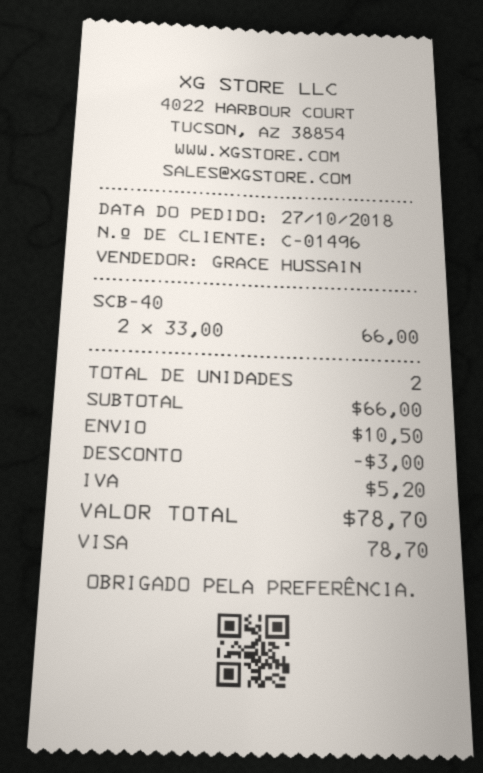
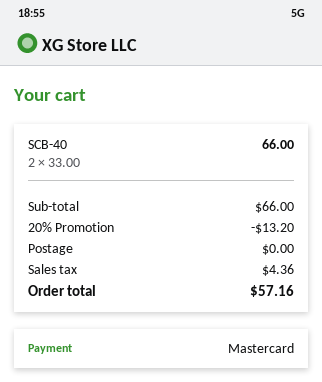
payment method: Visa -> Mastercard
discount: 3.00 -> 13.20
shipping: 10.50 -> 0.00
tax: 5.20 -> 4.36
total: 78.70 -> 57.16

